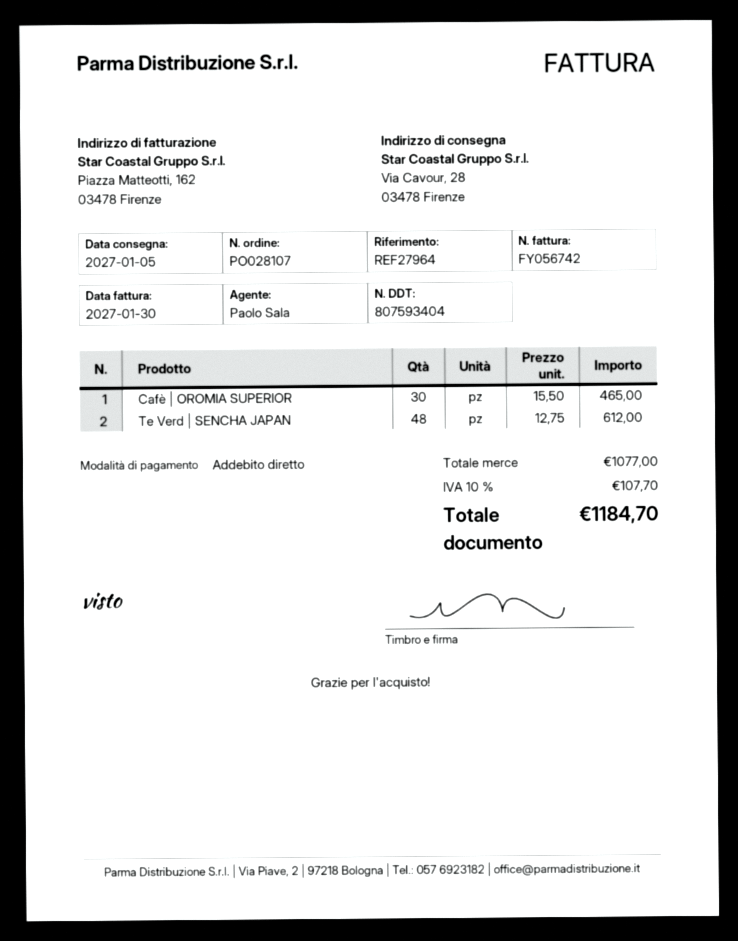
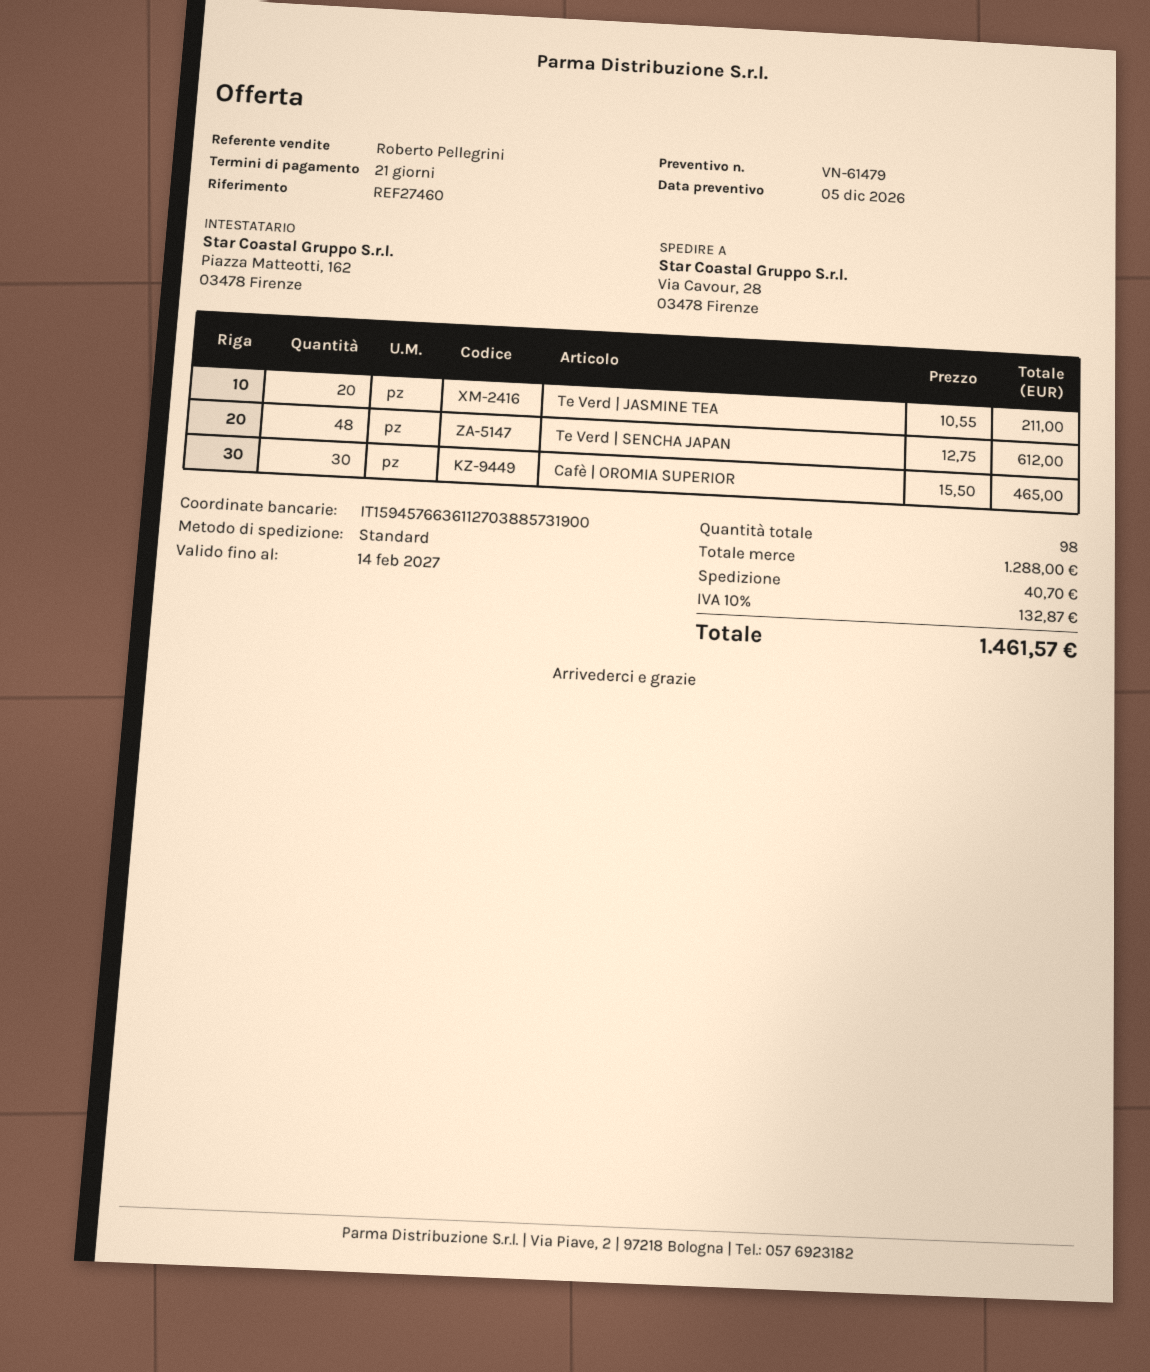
reference: REF27964 -> REF27460
sales rep: Paolo Sala -> Roberto Pellegrini
Te Verd | JASMINE TEA: none -> 20 x 10.55 = 211.00
subtotal: 1077.00 -> 1288.00
shipping: none -> 40.70
tax: 10% = 107.70 -> 10% = 132.87
total: 1184.70 -> 1461.57

